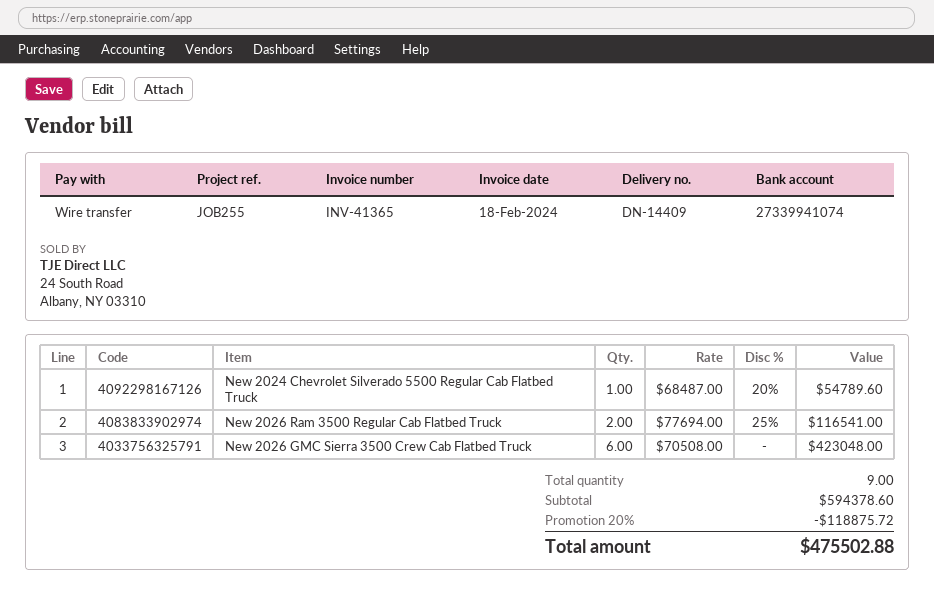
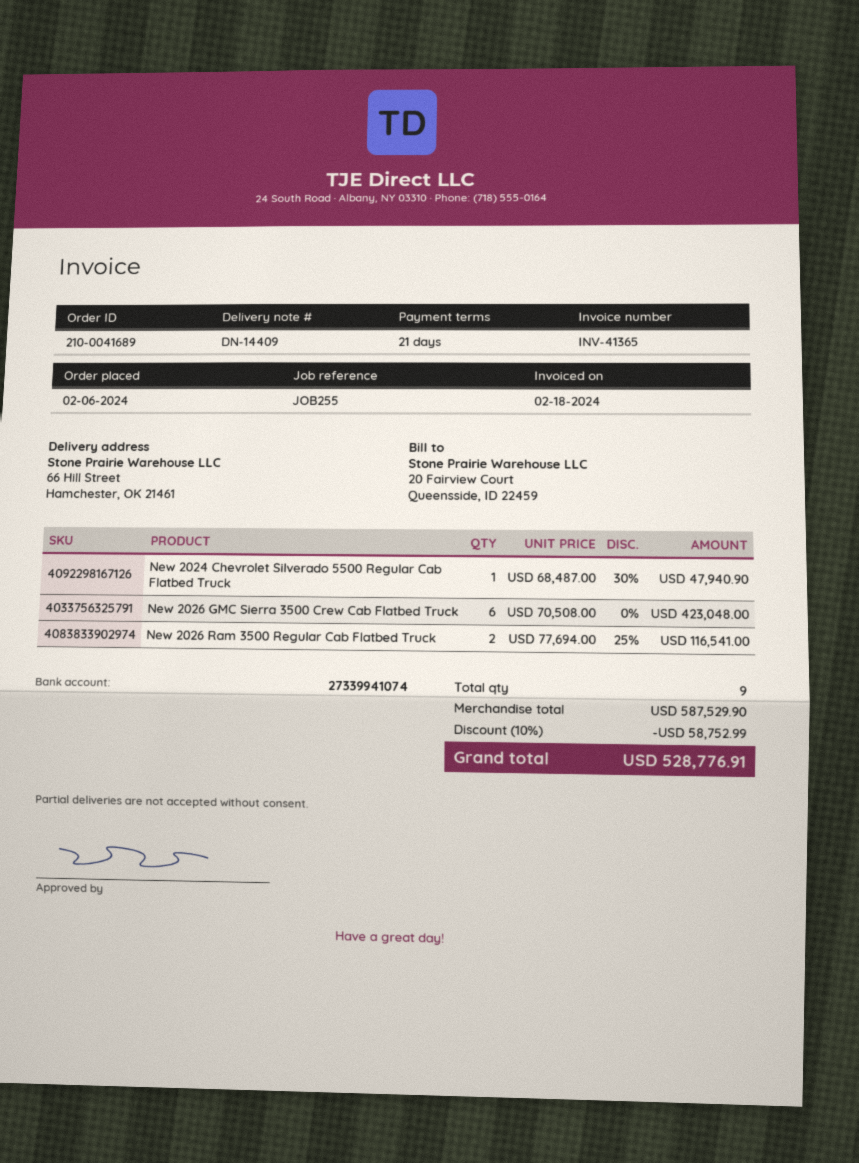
New 2024 Chevrolet Silverado 5500 Regular Cab Flatbed Truck: 1 x 68487.00 - 20% = 54789.60 -> 1 x 68487.00 - 30% = 47940.90
subtotal: 594378.60 -> 587529.90
discount: 20% = 118875.72 -> 10% = 58752.99
total: 475502.88 -> 528776.91

